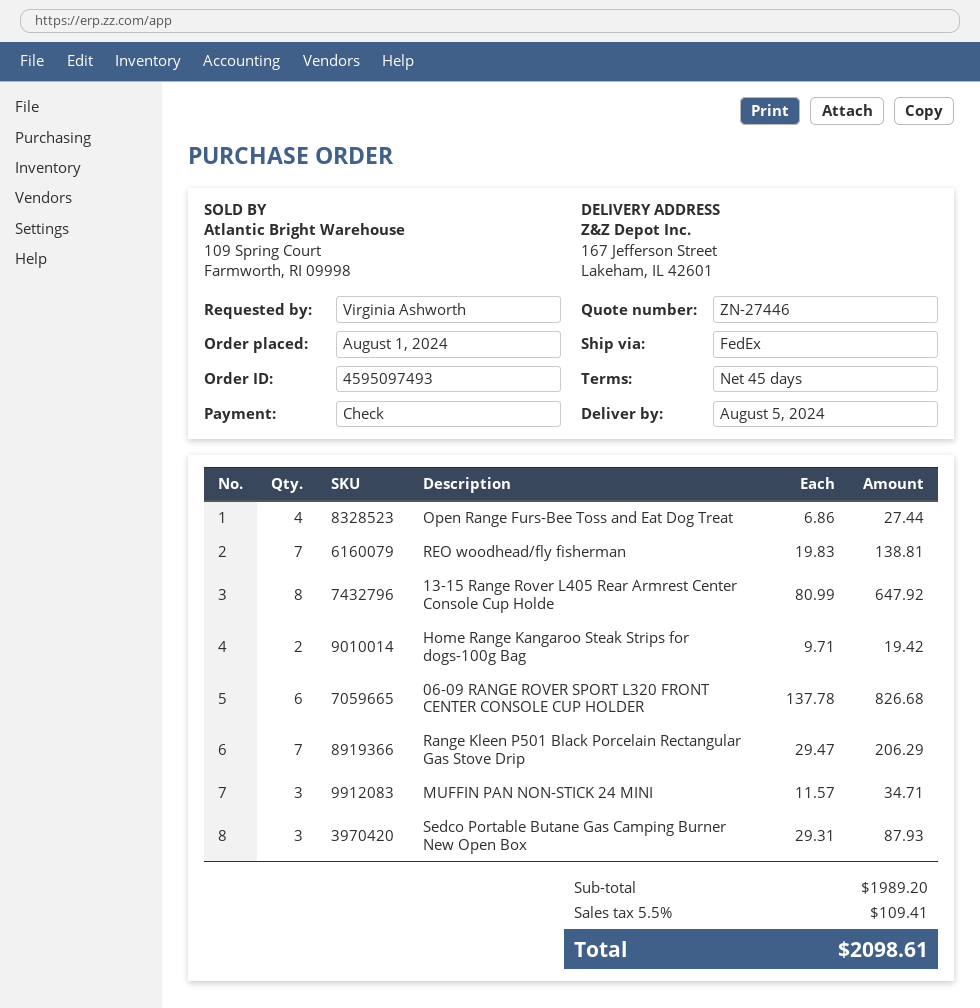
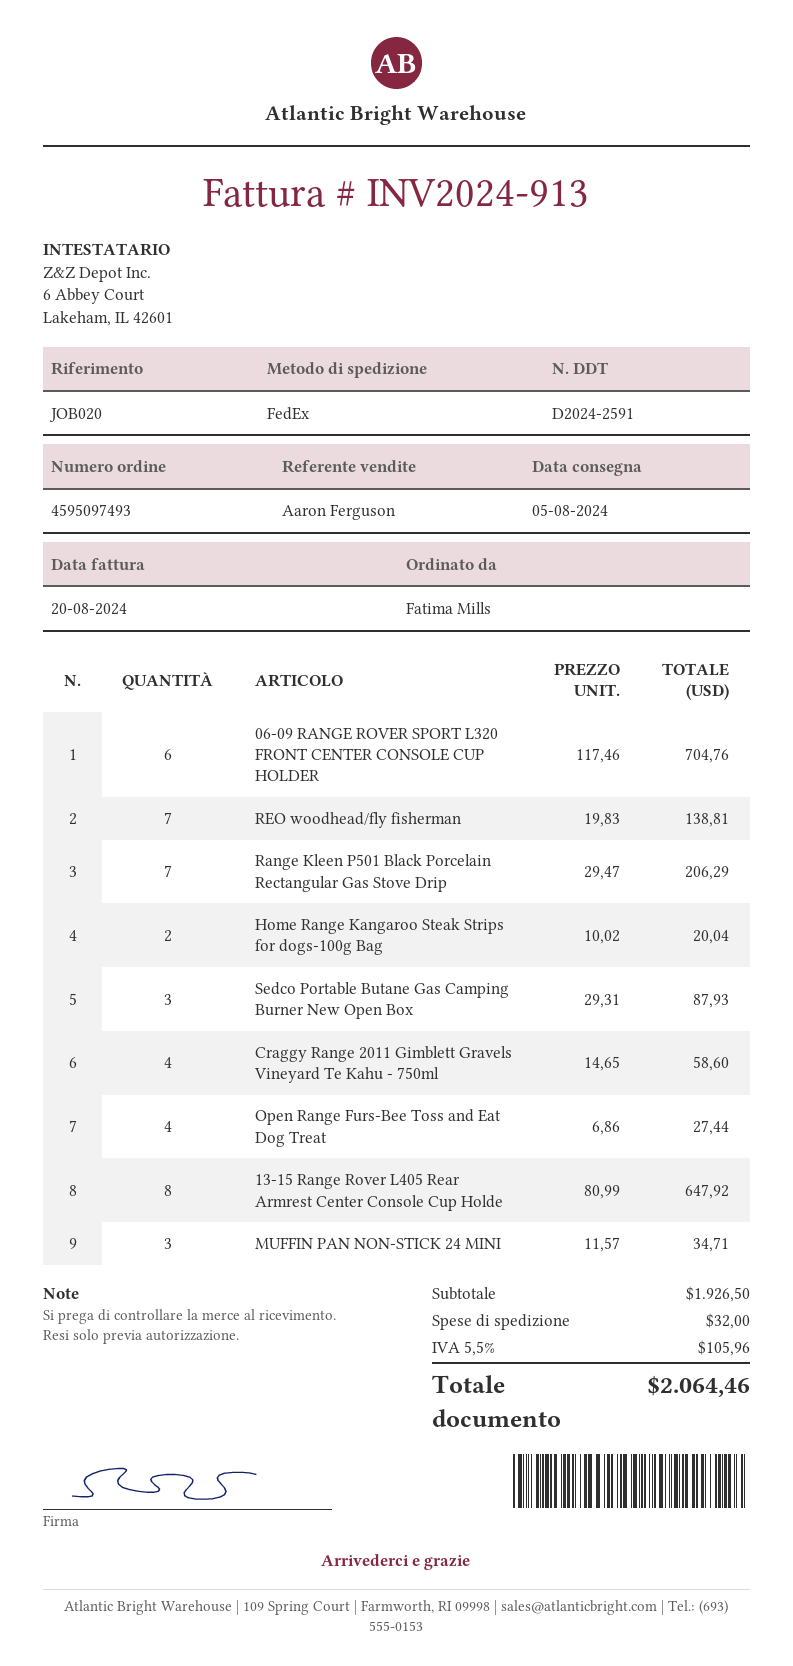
ordered by: Virginia Ashworth -> Fatima Mills
Home Range Kangaroo Steak Strips for dogs-100g Bag: 2 x 9.71 = 19.42 -> 2 x 10.02 = 20.04
06-09 RANGE ROVER SPORT L320 FRONT CENTER CONSOLE CUP HOLDER: 6 x 137.78 = 826.68 -> 6 x 117.46 = 704.76
Craggy Range 2011 Gimblett Gravels Vineyard Te Kahu - 750ml: none -> 4 x 14.65 = 58.60
subtotal: 1989.20 -> 1926.50
shipping: none -> 32.00
tax: 5.5% = 109.41 -> 5.5% = 105.96
total: 2098.61 -> 2064.46

